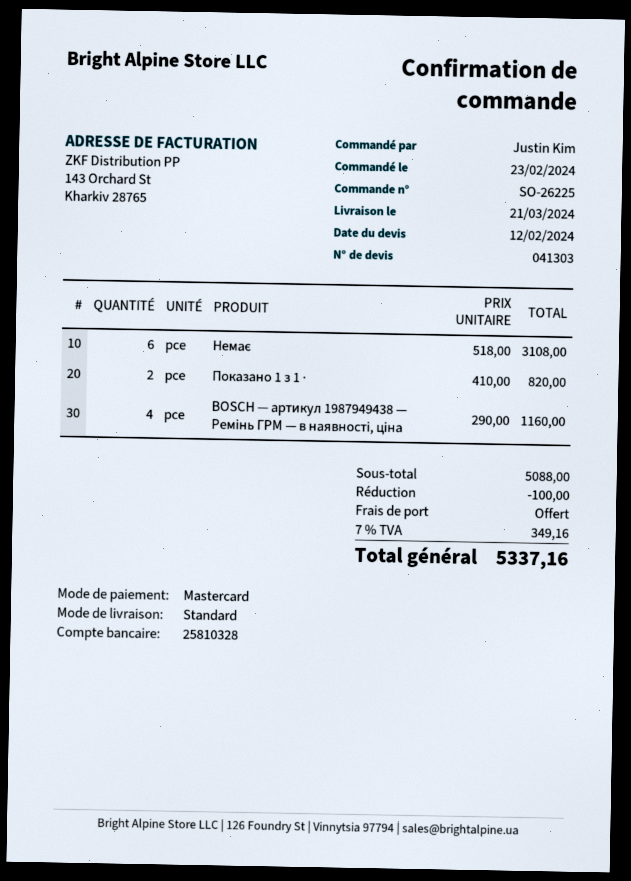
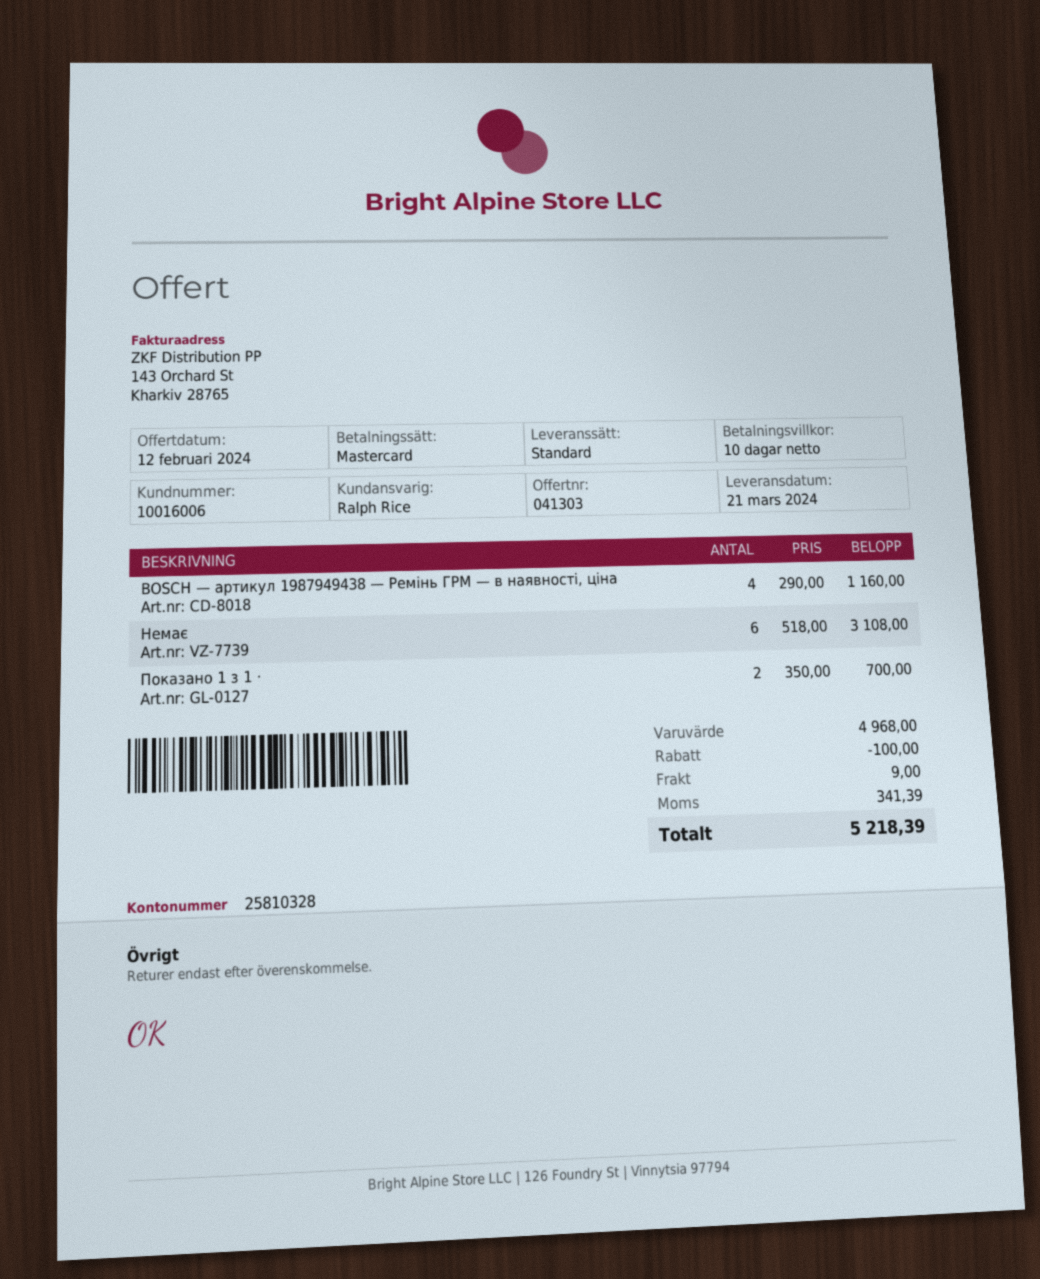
Показано 1 з 1 ·: 2 x 410.00 = 820.00 -> 2 x 350.00 = 700.00
subtotal: 5088.00 -> 4968.00
shipping: 0.00 -> 9.00
tax: 349.16 -> 341.39
total: 5337.16 -> 5218.39

